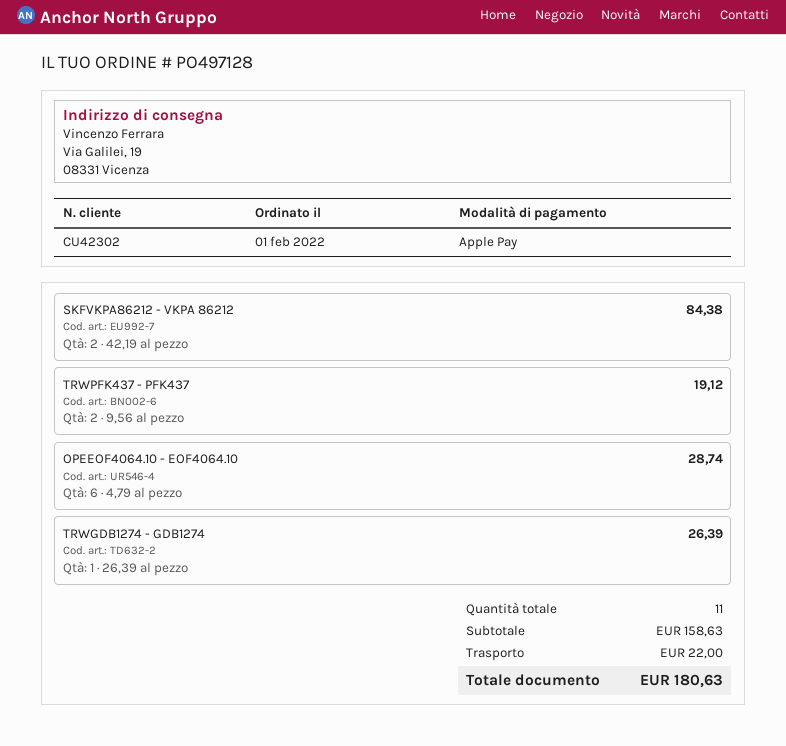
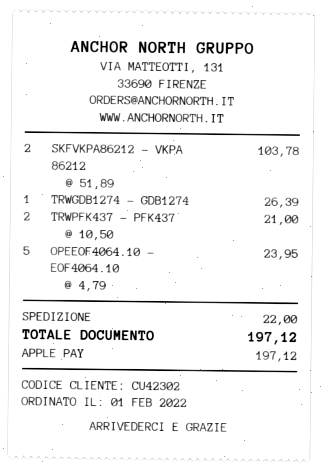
SKFVKPA86212 - VKPA 86212: 2 x 42.19 = 84.38 -> 2 x 51.89 = 103.78
TRWPFK437 - PFK437: 2 x 9.56 = 19.12 -> 2 x 10.50 = 21.00
OPEEOF4064.10 - EOF4064.10: 6 x 4.79 = 28.74 -> 5 x 4.79 = 23.95
total: 180.63 -> 197.12

